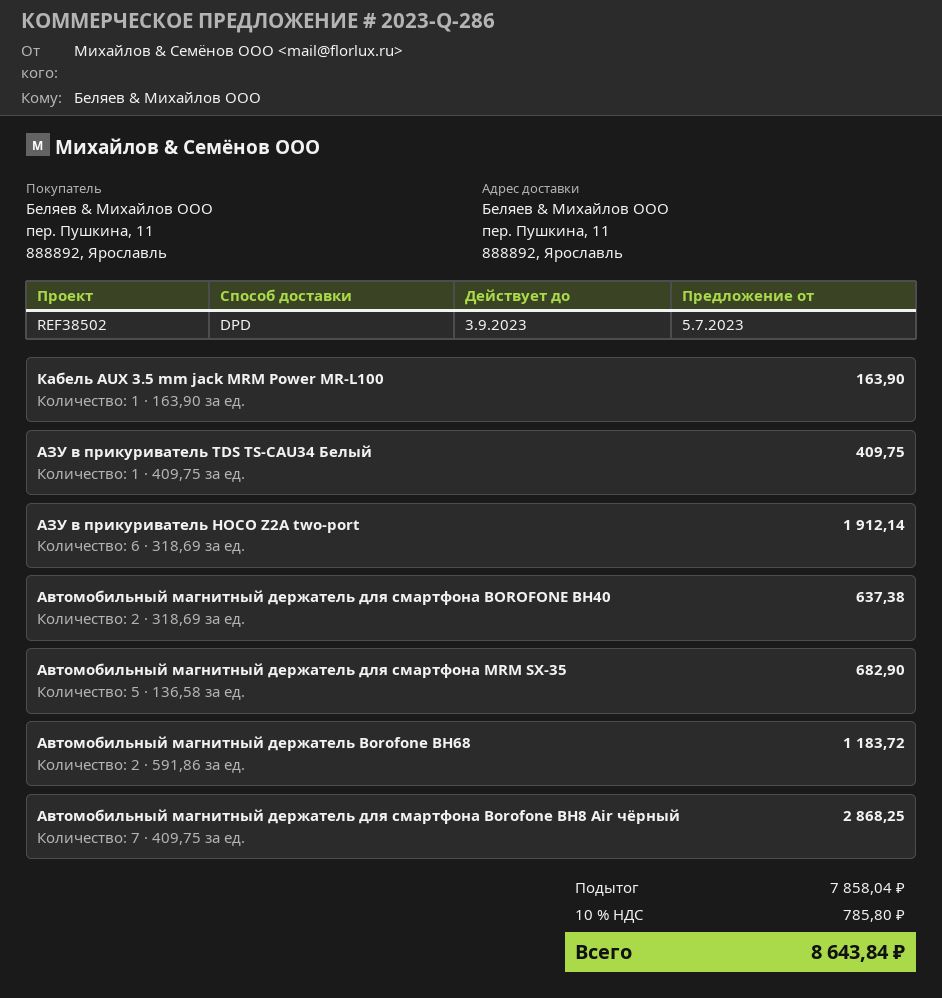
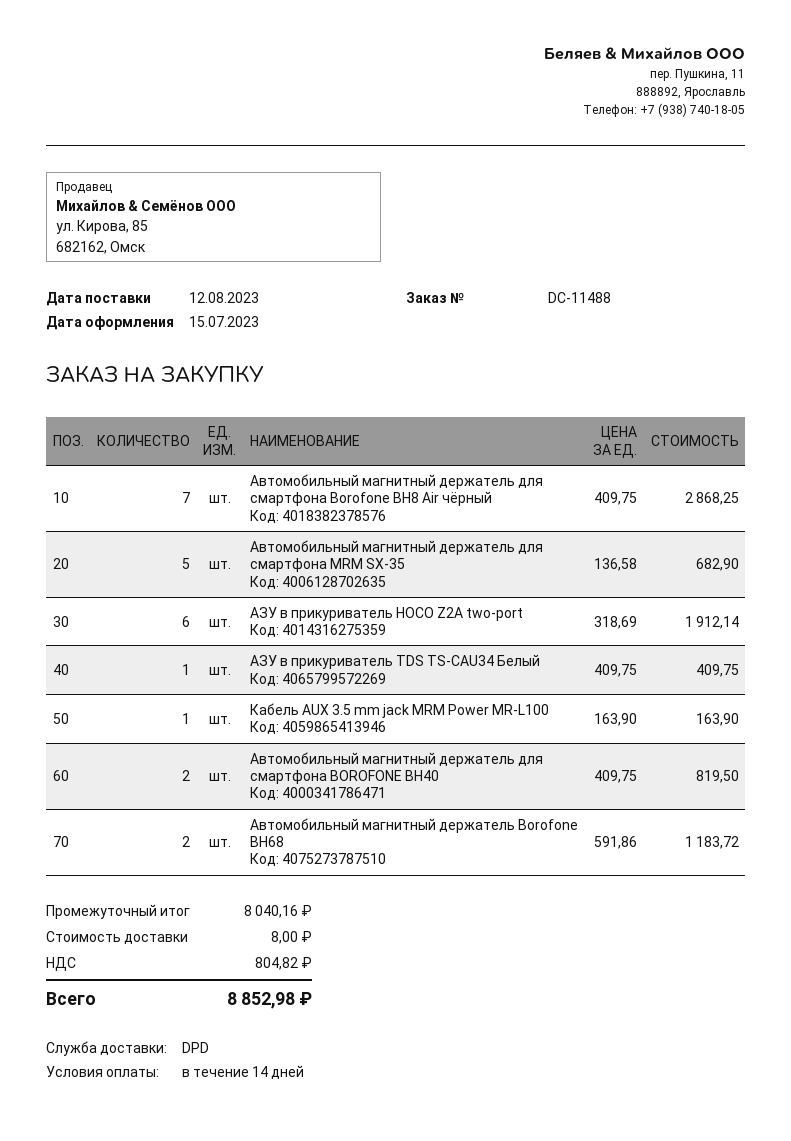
Автомобильный магнитный держатель для смартфона BOROFONE BH40: 2 x 318.69 = 637.38 -> 2 x 409.75 = 819.50
subtotal: 7858.04 -> 8040.16
shipping: none -> 8.00
tax: 785.80 -> 804.82
total: 8643.84 -> 8852.98

